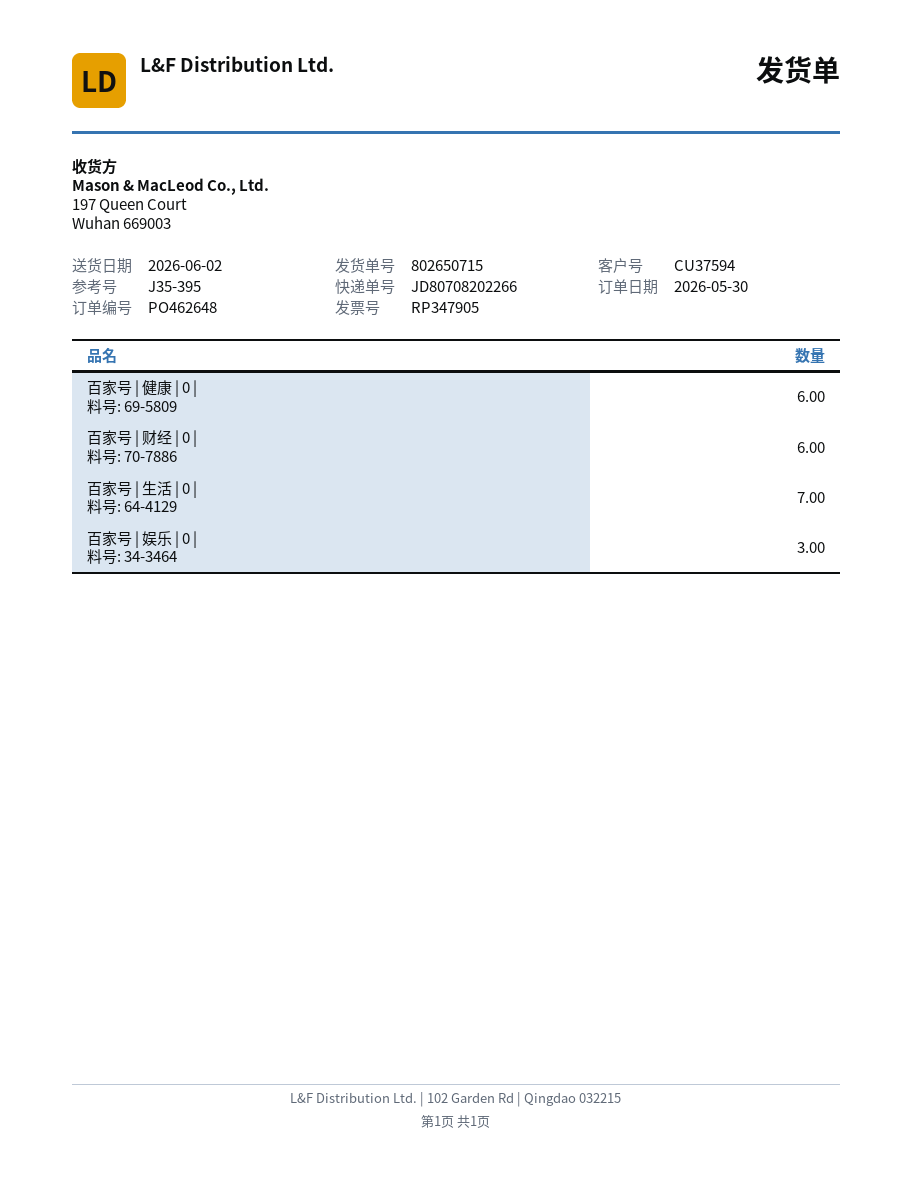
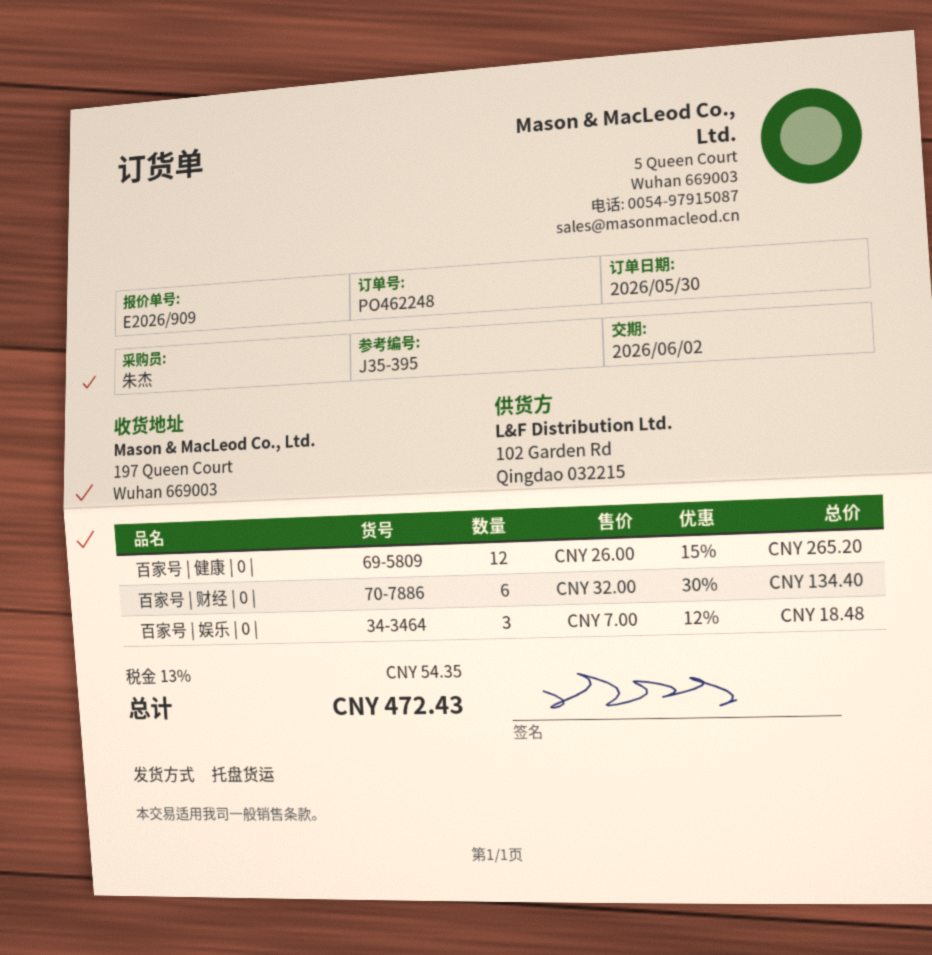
order number: PO462648 -> PO462248
百家号 | 健康 | 0 |: 6 -> 12
百家号 | 生活 | 0 |: 7 -> none

